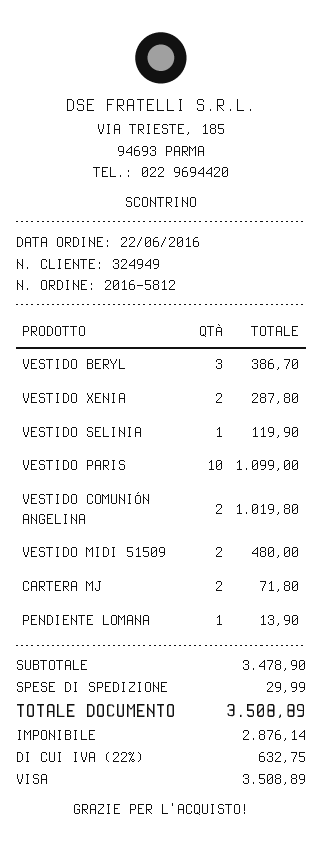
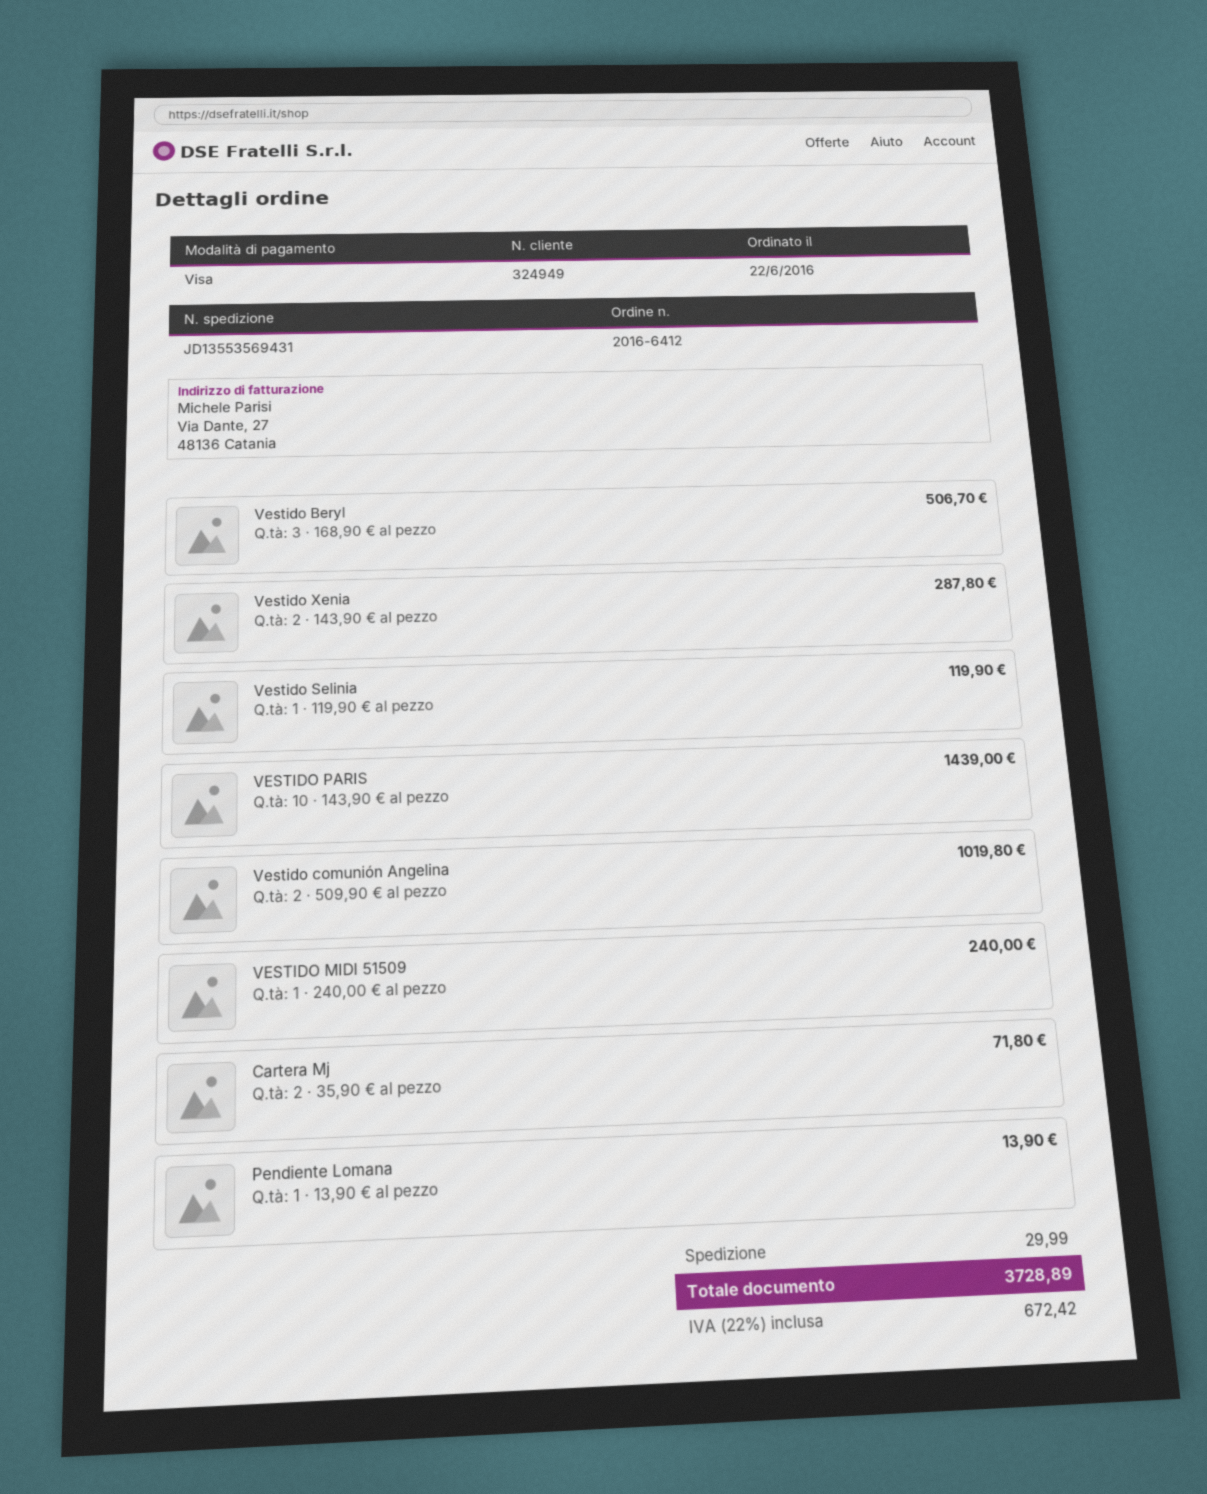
order number: 2016-5812 -> 2016-6412
VESTIDO BERYL: 3 for 386.70 -> 3 for 506.70
VESTIDO PARIS: 10 for 1099.00 -> 10 for 1439.00
VESTIDO MIDI 51509: 2 for 480.00 -> 1 for 240.00
tax: 22% = 632.75 -> 22% = 672.42
total: 3508.89 -> 3728.89

